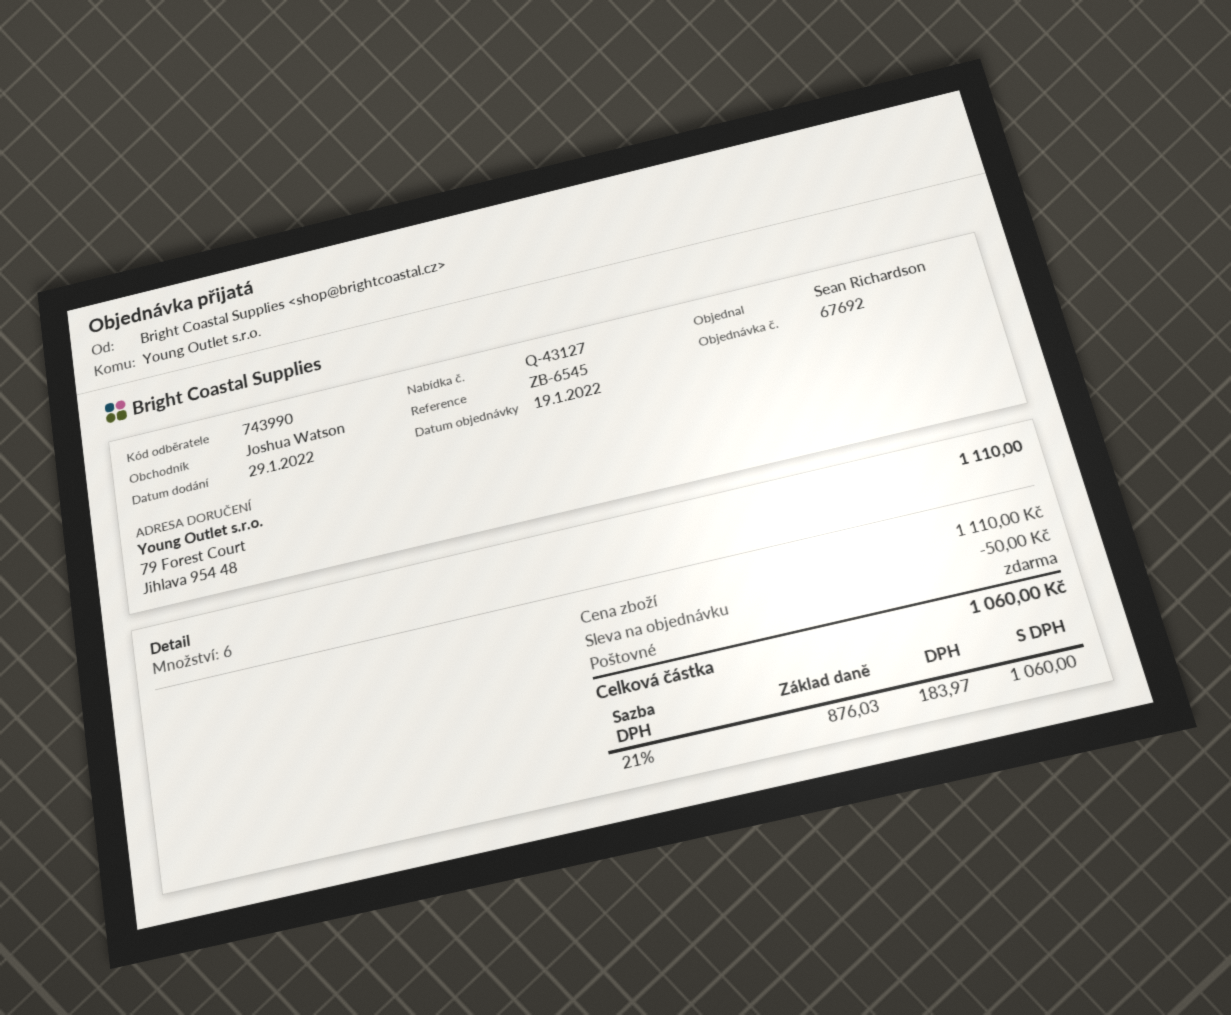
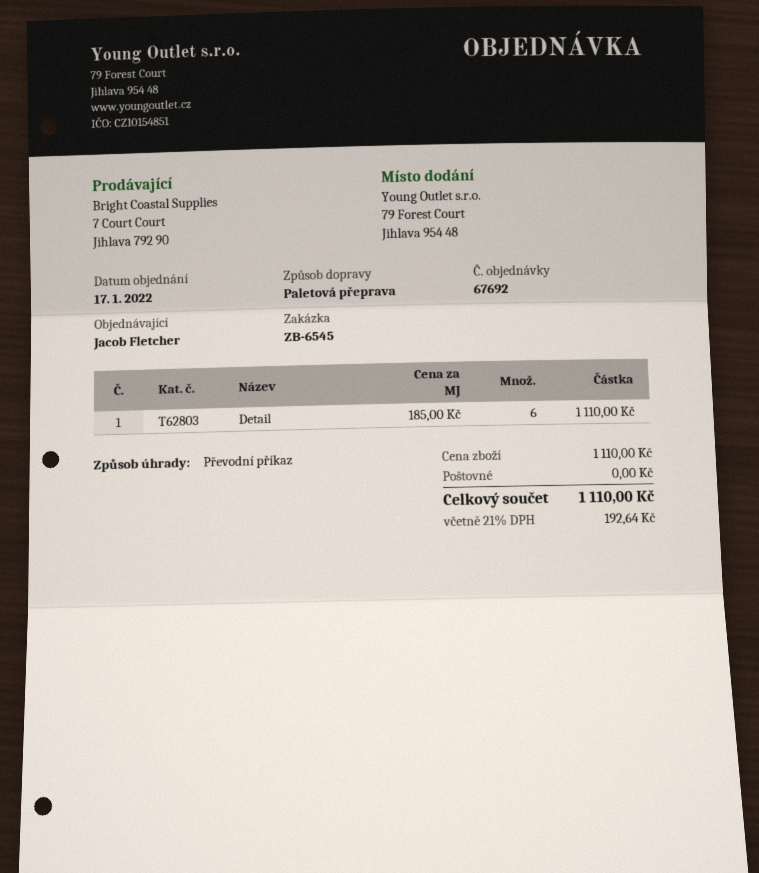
order date: 2022-01-19 -> 2022-01-17
ordered by: Sean Richardson -> Jacob Fletcher
discount: 50.00 -> none
tax: 21% = 183.97 -> 21% = 192.64
total: 1060.00 -> 1110.00

